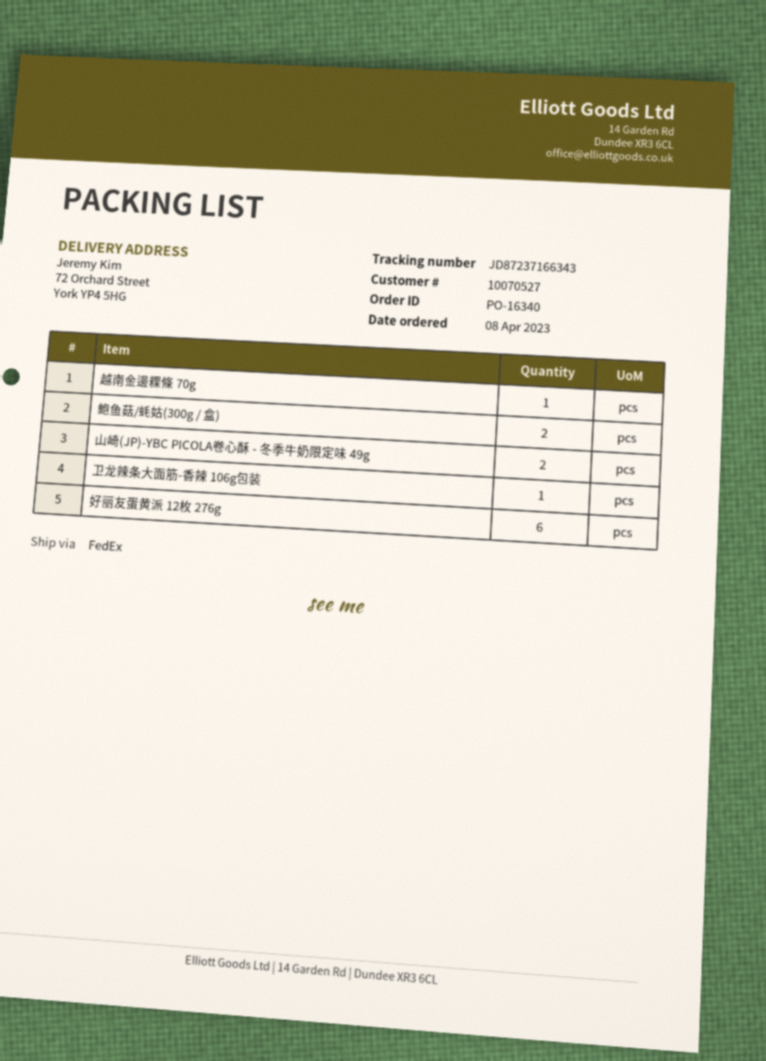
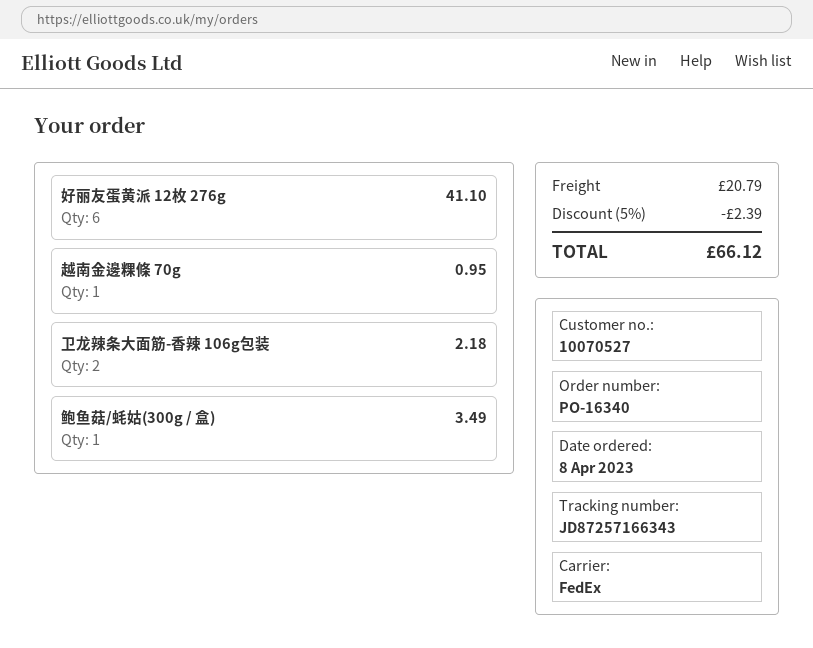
tracking number: JD87237166343 -> JD87257166343
鲍鱼菇/蚝姑(300g / 盒): 2 -> 1
山崎(JP)-YBC PICOLA卷心酥 - 冬季牛奶限定味 49g: 2 -> none
卫龙辣条大面筋-香辣 106g包装: 1 -> 2

